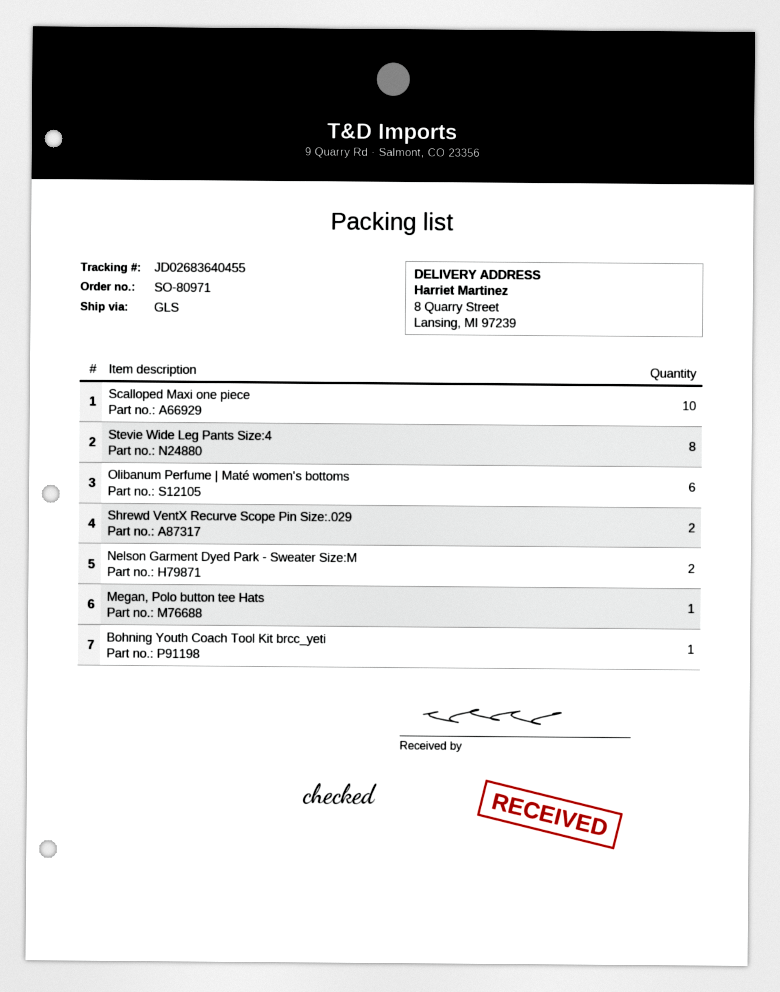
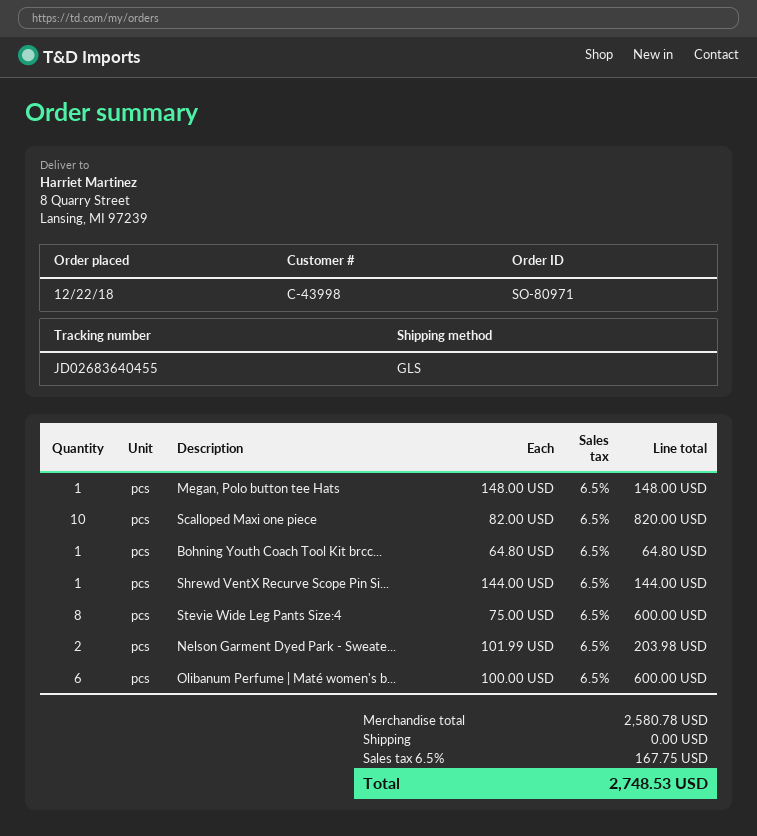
Shrewd VentX Recurve Scope Pin Size:.029: 2 -> 1

